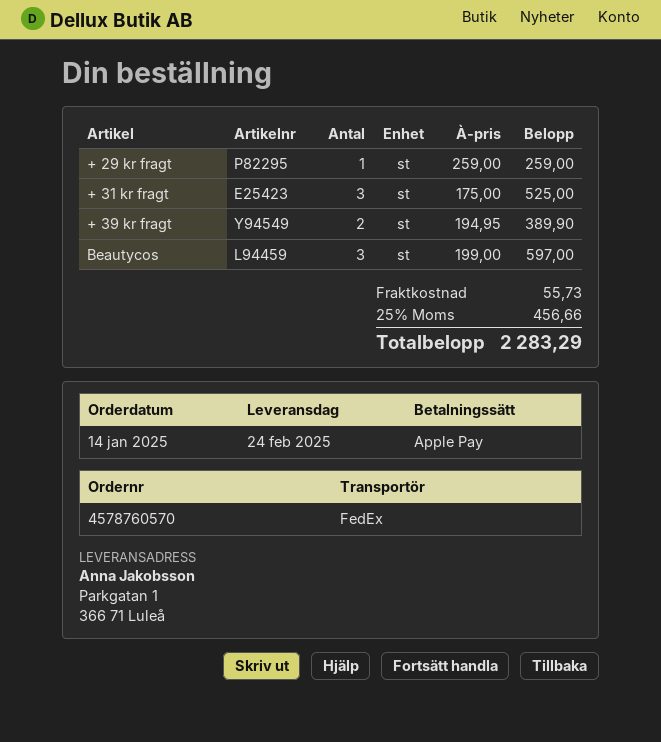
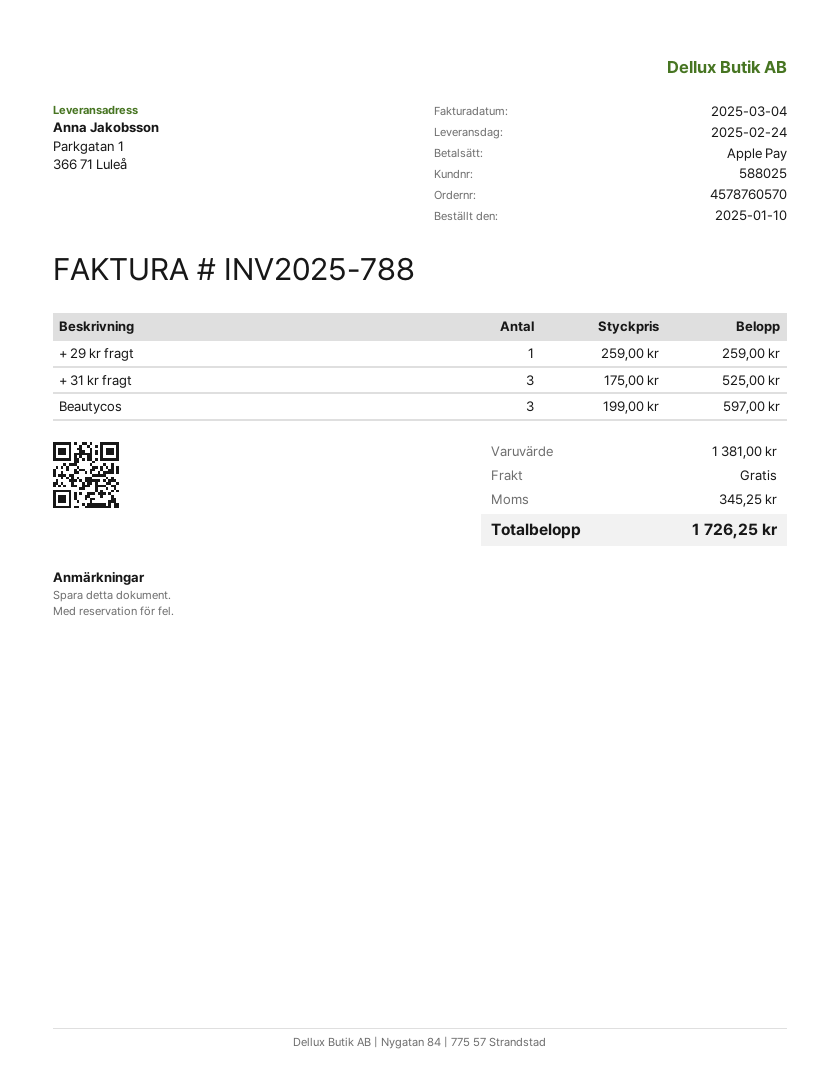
order date: 2025-01-14 -> 2025-01-10
+ 39 kr fragt: 2 x 194.95 = 389.90 -> none
shipping: 55.73 -> 0.00
tax: 456.66 -> 345.25
total: 2283.29 -> 1726.25

